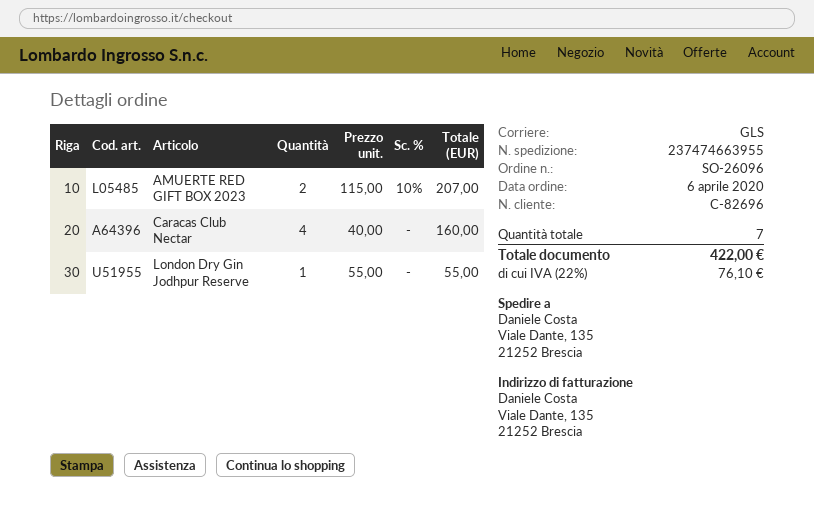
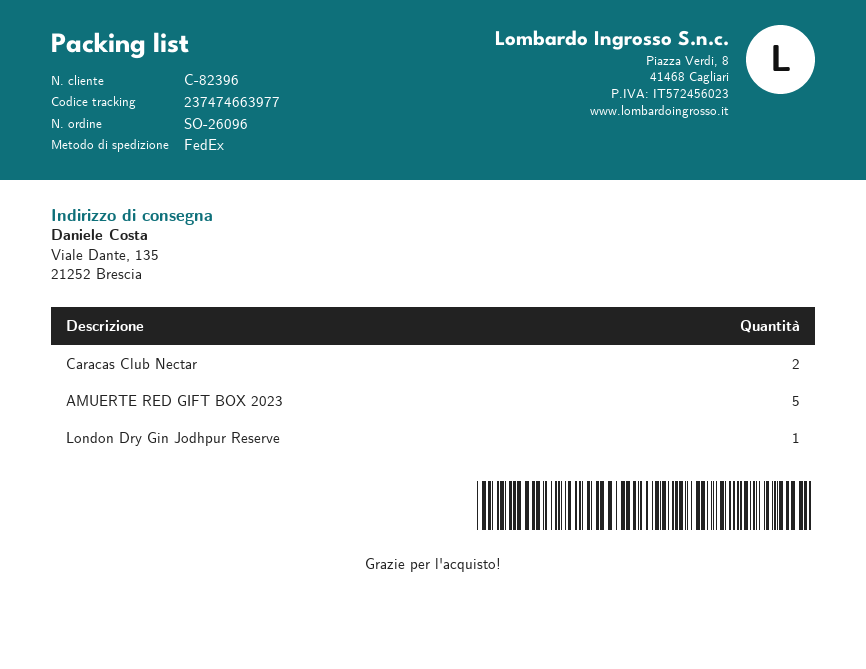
customer number: C-82696 -> C-82396
shipping method: GLS -> FedEx
tracking number: 237474663955 -> 237474663977
AMUERTE RED GIFT BOX 2023: 2 -> 5
Caracas Club Nectar: 4 -> 2

